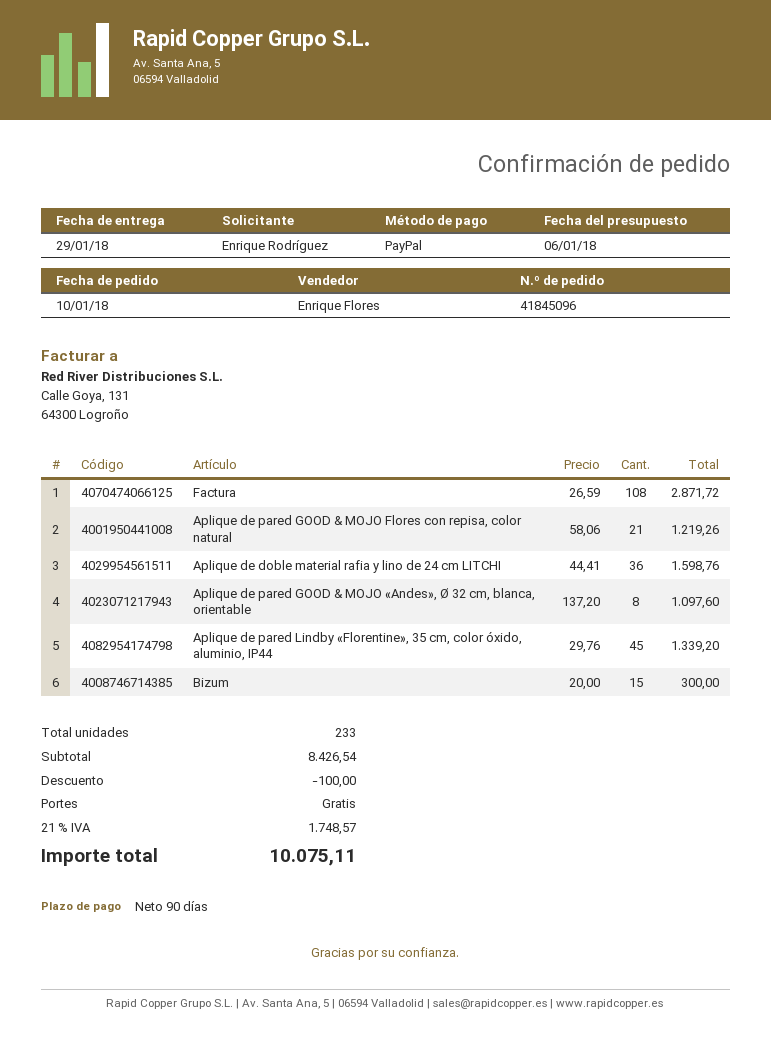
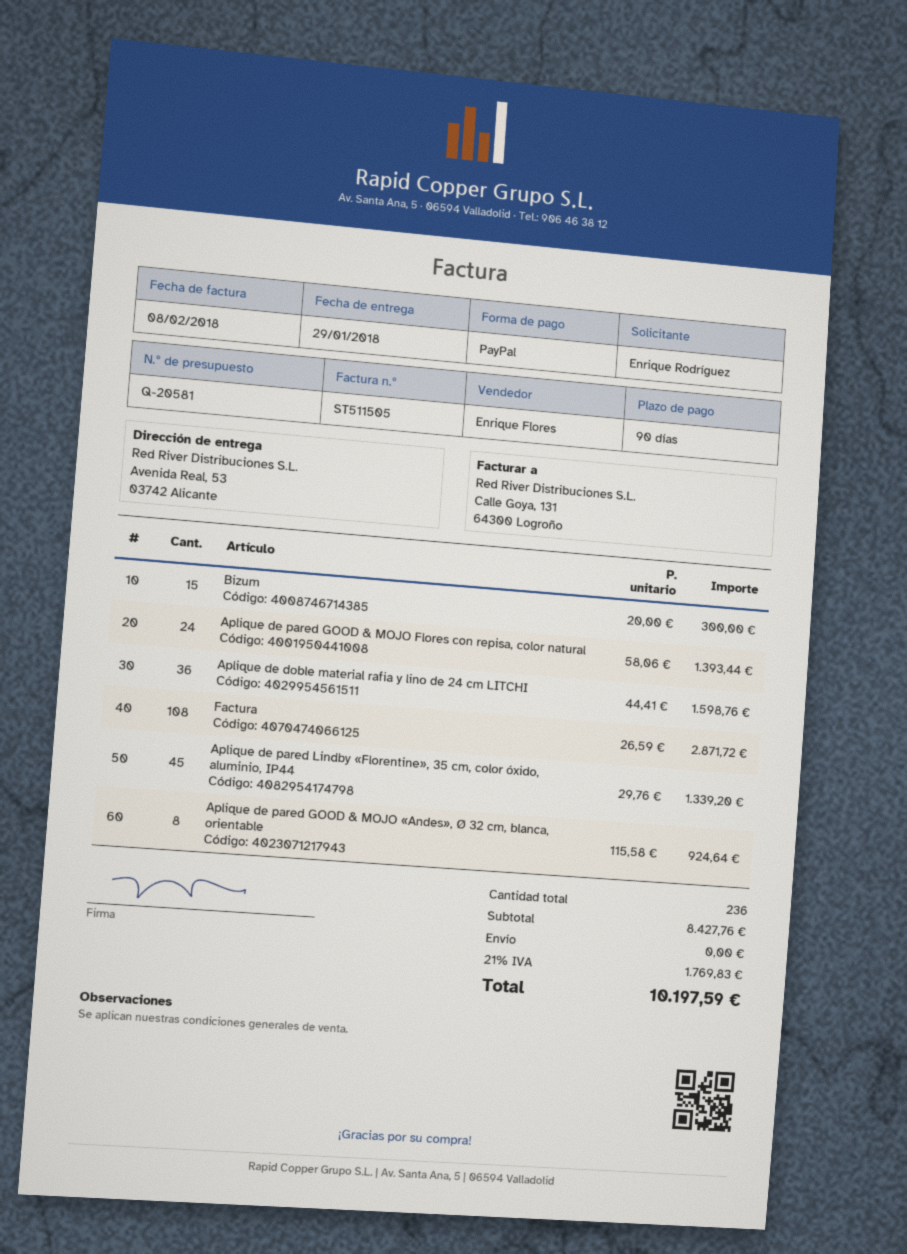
Aplique de pared GOOD & MOJO Flores con repisa, color natural: 21 x 58.06 = 1219.26 -> 24 x 58.06 = 1393.44
Aplique de pared GOOD & MOJO «Andes», Ø 32 cm, blanca, orientable: 8 x 137.20 = 1097.60 -> 8 x 115.58 = 924.64
total quantity: 233 -> 236
subtotal: 8426.54 -> 8427.76
discount: 100.00 -> none
tax: 21% = 1748.57 -> 21% = 1769.83
total: 10075.11 -> 10197.59

